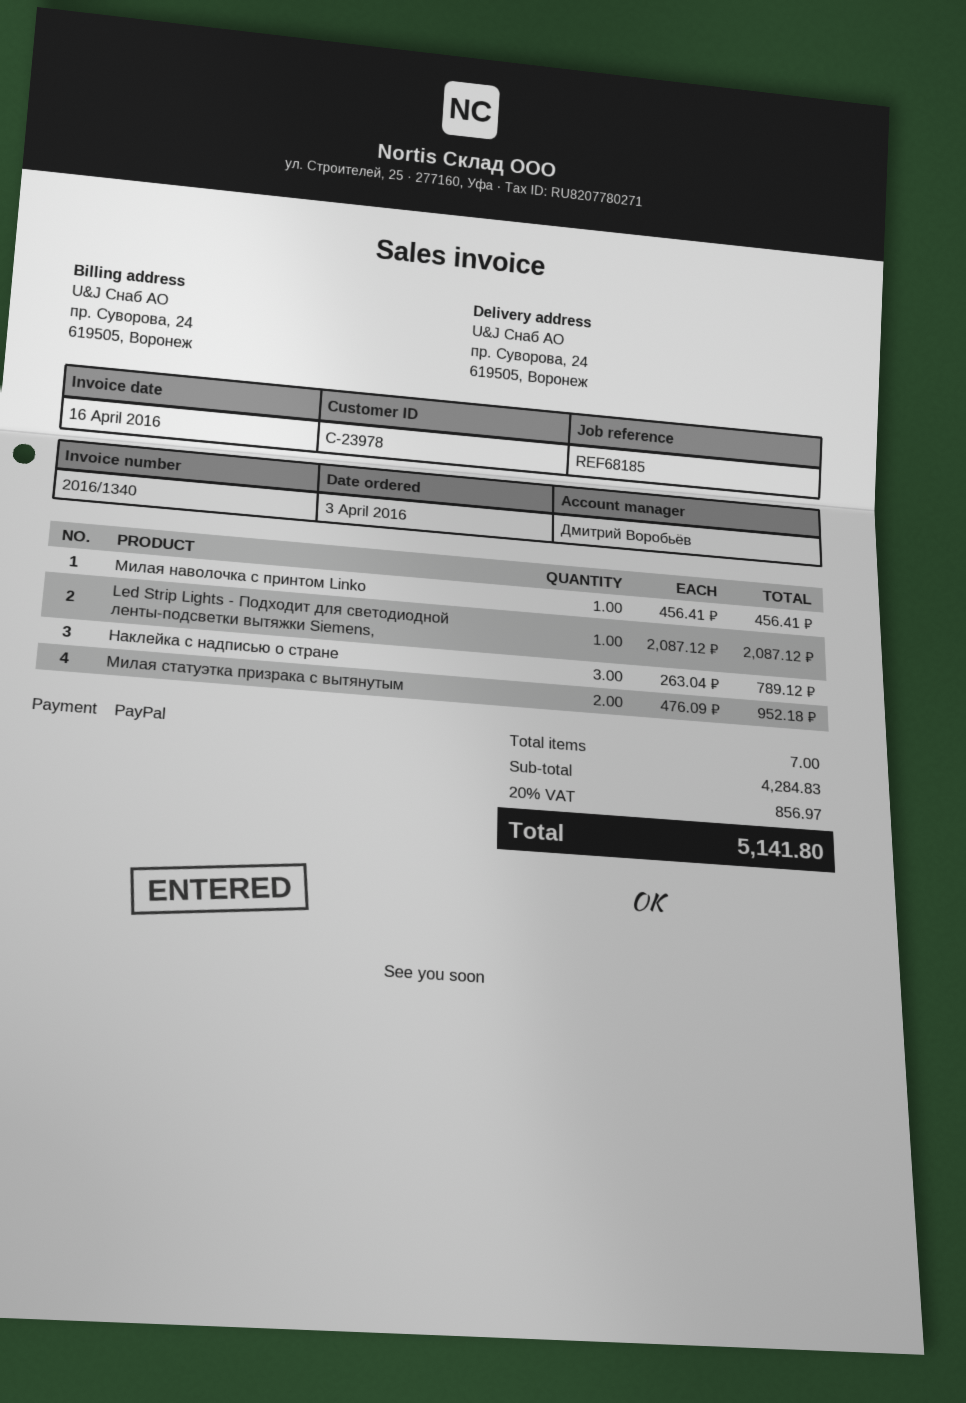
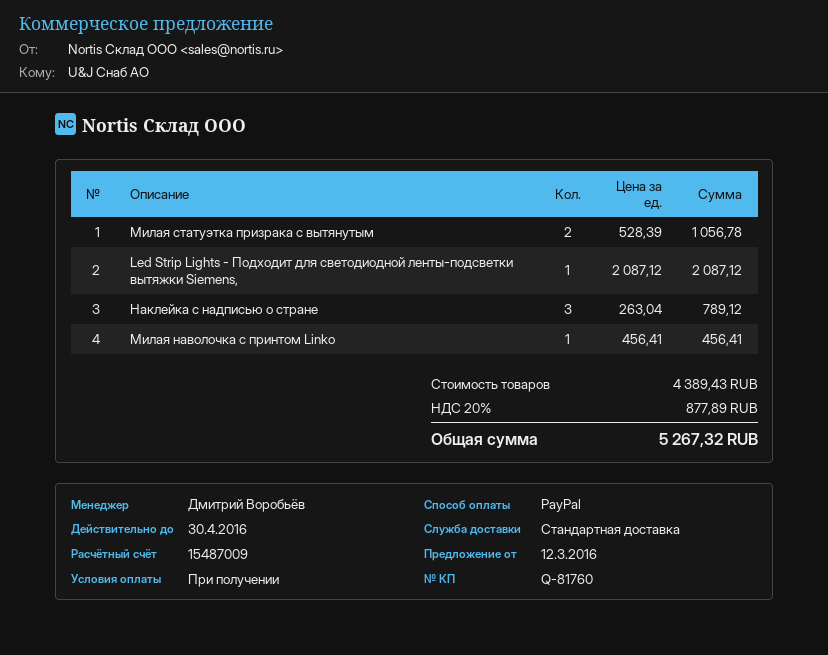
Милая статуэтка призрака с вытянутым: 2 x 476.09 = 952.18 -> 2 x 528.39 = 1056.78
subtotal: 4284.83 -> 4389.43
tax: 20% = 856.97 -> 20% = 877.89
total: 5141.80 -> 5267.32

